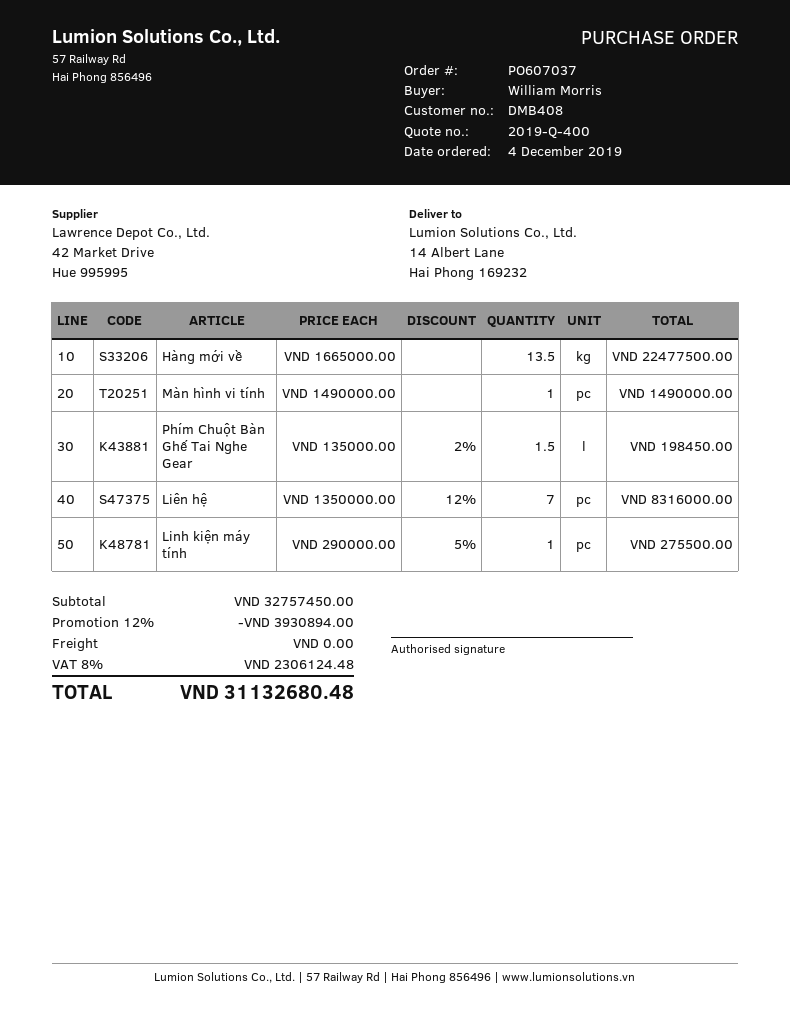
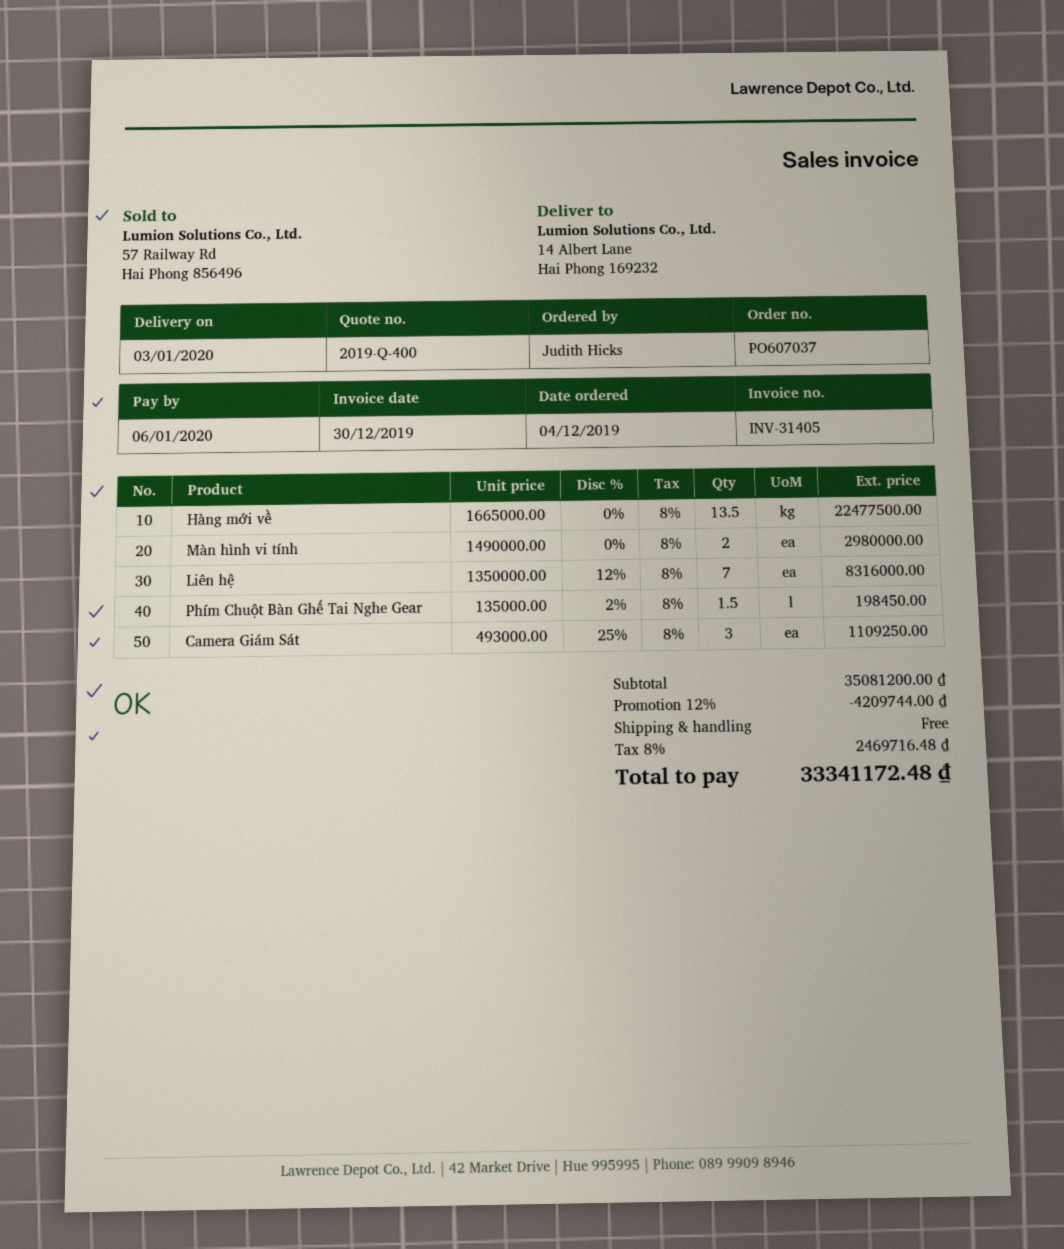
ordered by: William Morris -> Judith Hicks
Màn hình vi tính: 1 x 1490000.00 = 1490000.00 -> 2 x 1490000.00 = 2980000.00
Linh kiện máy tính: 1 x 290000.00 - 5% = 275500.00 -> none
Camera Giám Sát: none -> 3 x 493000.00 - 25% = 1109250.00
subtotal: 32757450.00 -> 35081200.00
discount: 12% = 3930894.00 -> 12% = 4209744.00
tax: 8% = 2306124.48 -> 8% = 2469716.48
total: 31132680.48 -> 33341172.48

